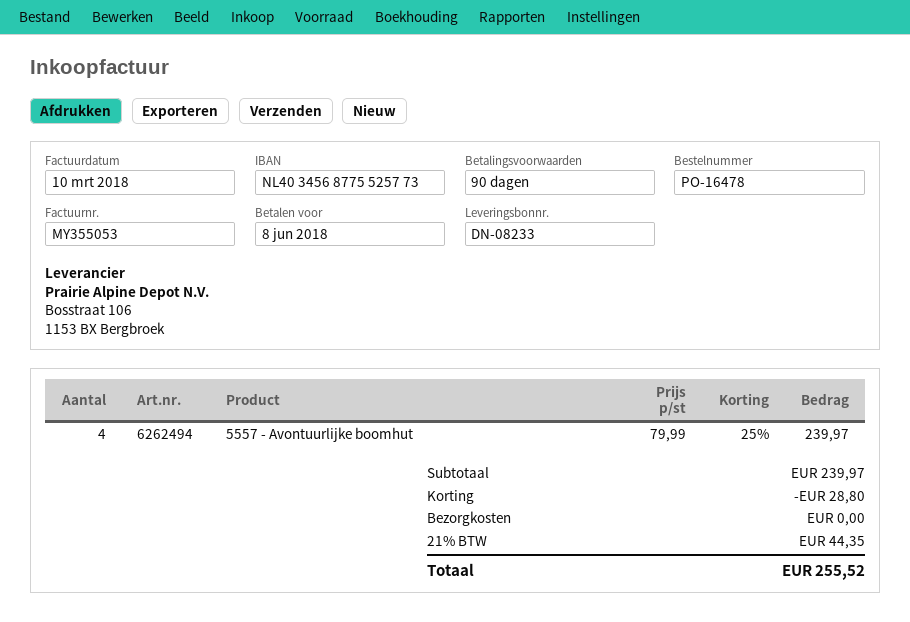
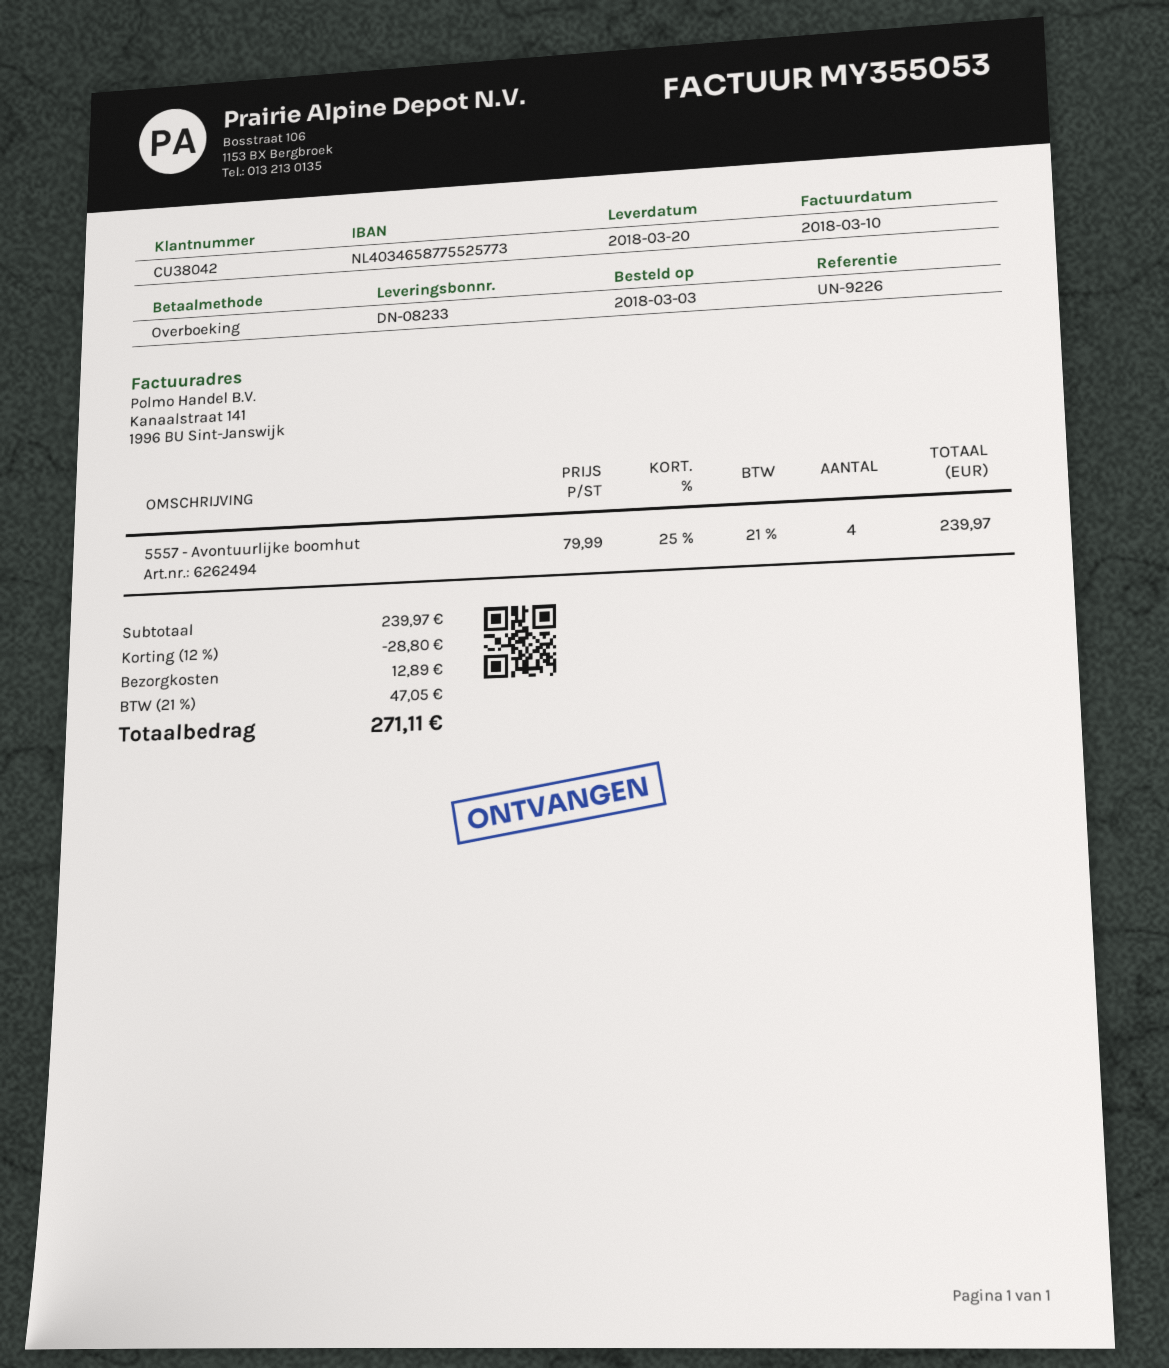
bank account: NL4034568775525773 -> NL4034658775525773
shipping: 0.00 -> 12.89
tax: 21% = 44.35 -> 21% = 47.05
total: 255.52 -> 271.11

